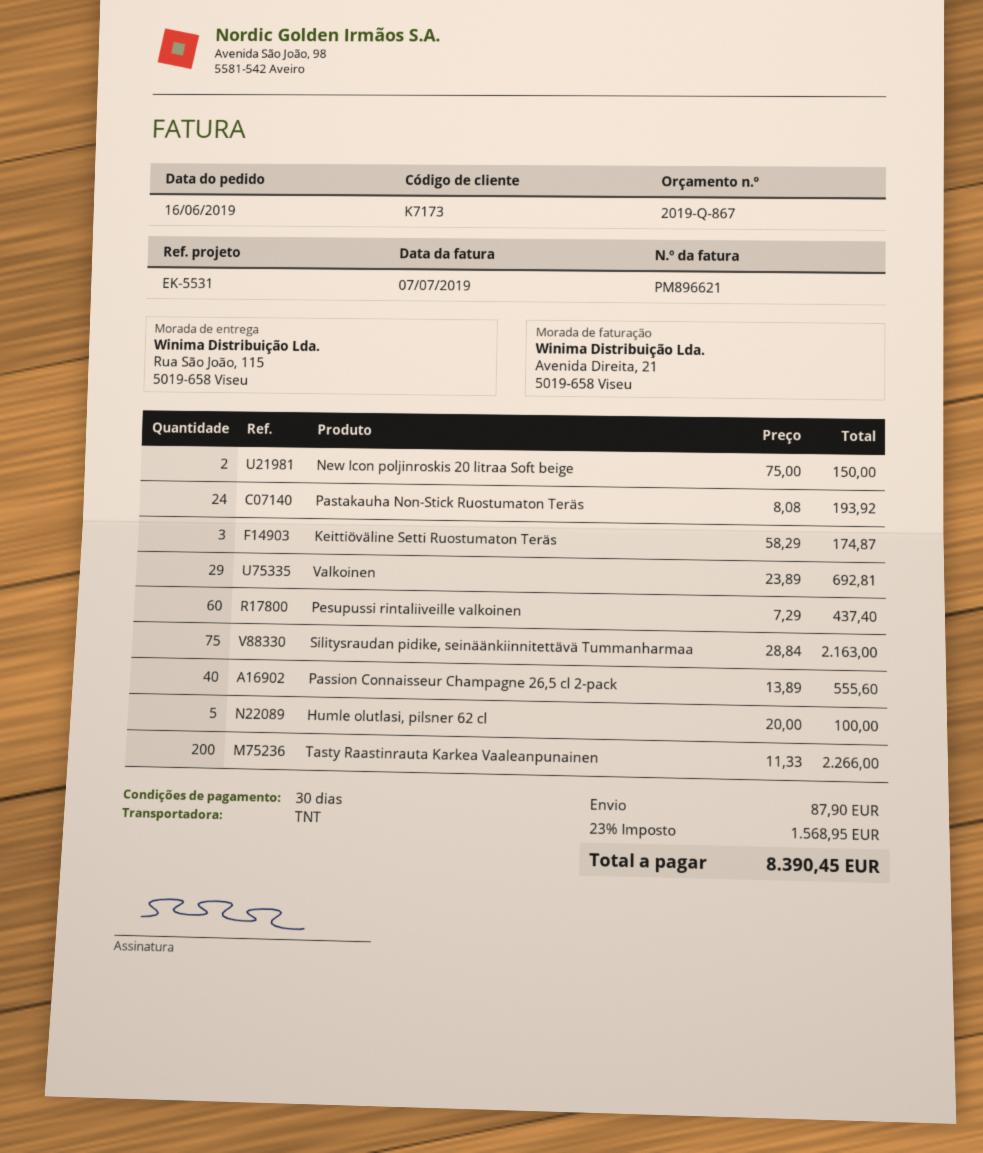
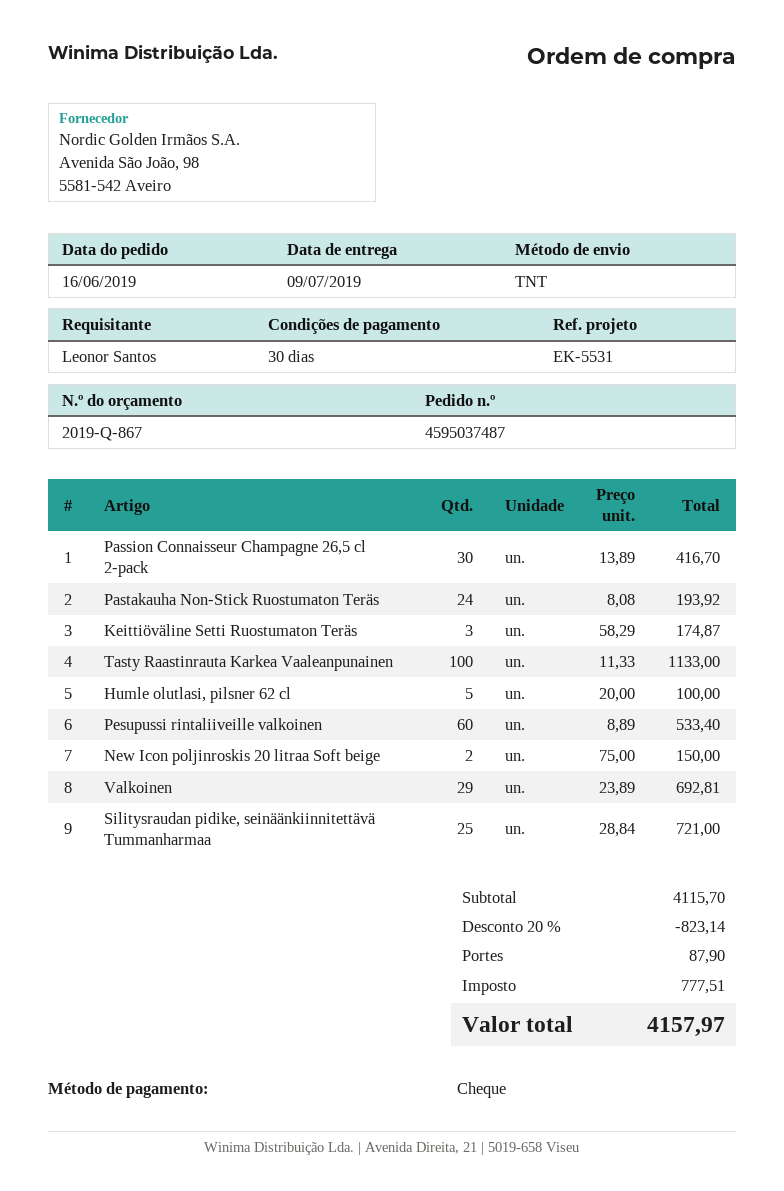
Pesupussi rintaliiveille valkoinen: 60 x 7.29 = 437.40 -> 60 x 8.89 = 533.40
Silitysraudan pidike, seinäänkiinnitettävä Tummanharmaa: 75 x 28.84 = 2163.00 -> 25 x 28.84 = 721.00
Passion Connaisseur Champagne 26,5 cl 2-pack: 40 x 13.89 = 555.60 -> 30 x 13.89 = 416.70
Tasty Raastinrauta Karkea Vaaleanpunainen: 200 x 11.33 = 2266.00 -> 100 x 11.33 = 1133.00
discount: none -> 20% = 823.14
tax: 1568.95 -> 777.51
total: 8390.45 -> 4157.97

